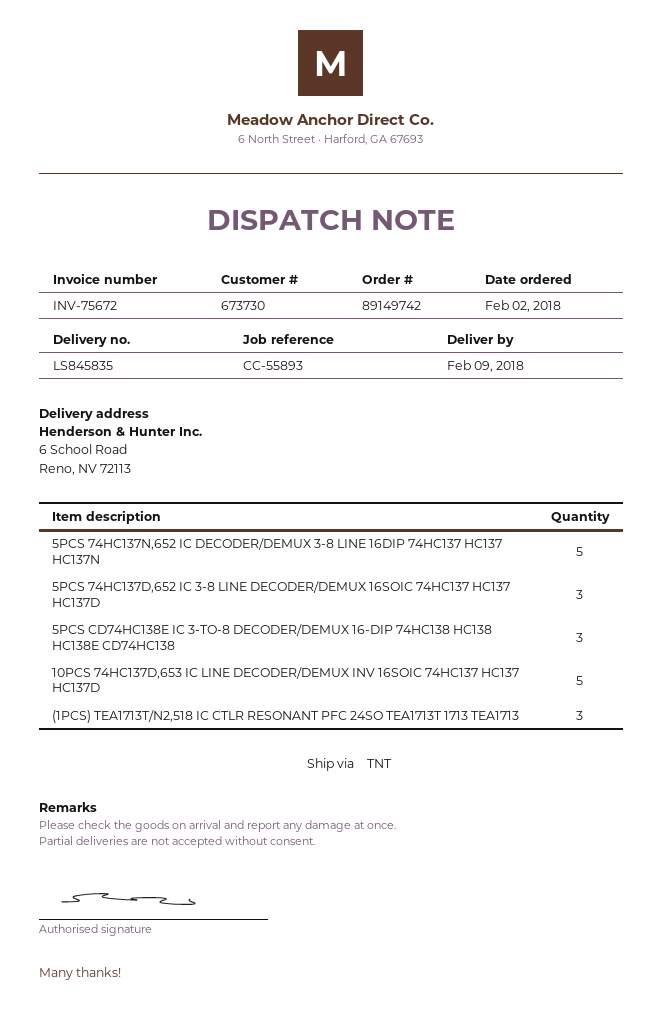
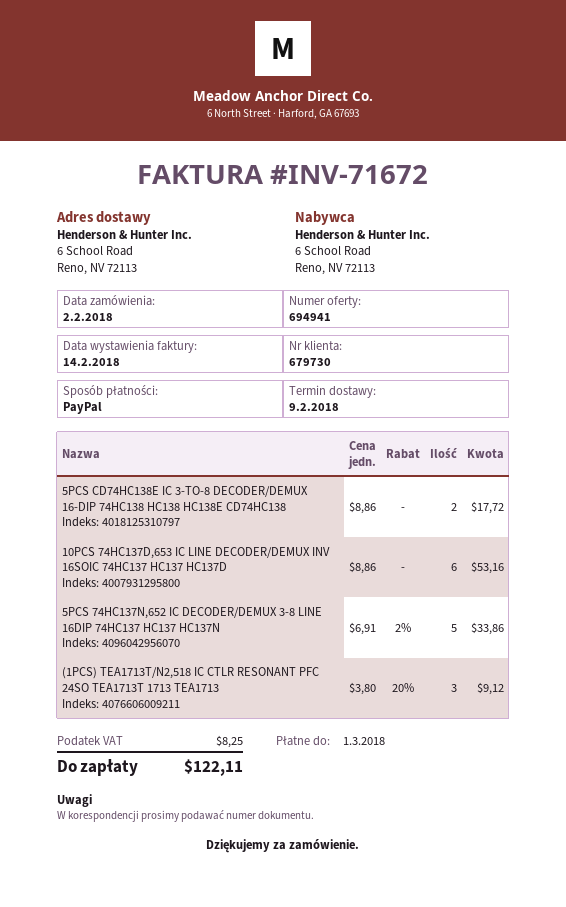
invoice number: INV-75672 -> INV-71672
customer number: 673730 -> 679730
5PCS 74HC137D,652 IC 3-8 LINE DECODER/DEMUX 16SOIC 74HC137 HC137 HC137D: 3 -> none
5PCS CD74HC138E IC 3-TO-8 DECODER/DEMUX 16-DIP 74HC138 HC138 HC138E CD74HC138: 3 -> 2
10PCS 74HC137D,653 IC LINE DECODER/DEMUX INV 16SOIC 74HC137 HC137 HC137D: 5 -> 6

